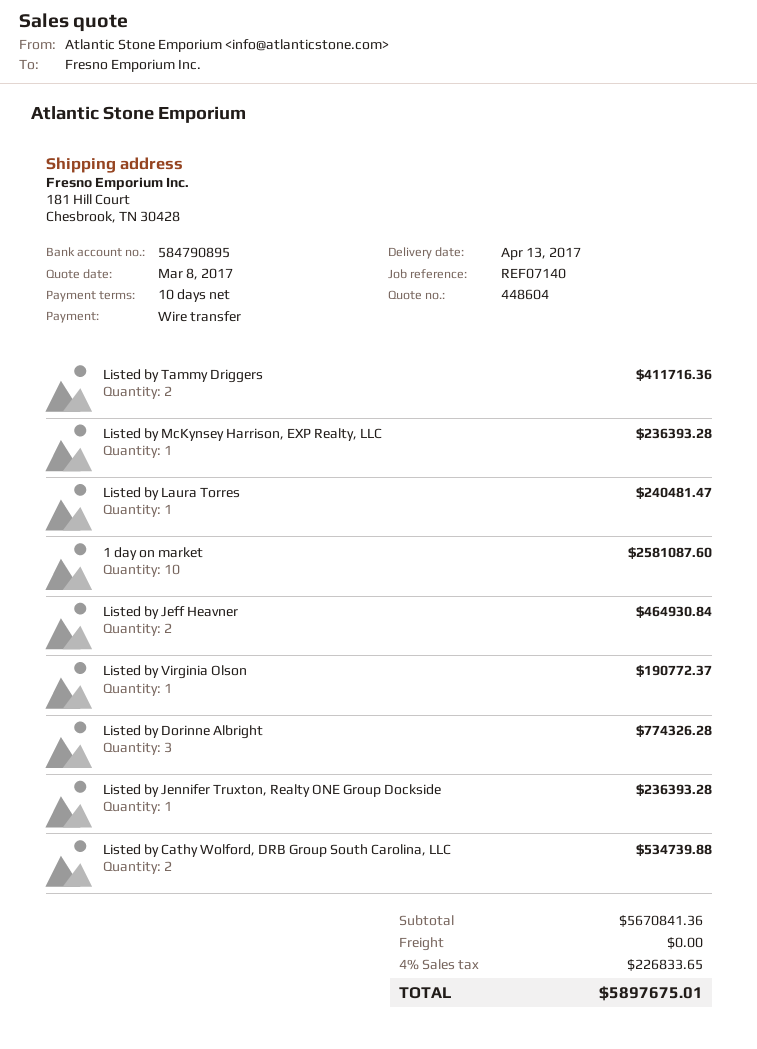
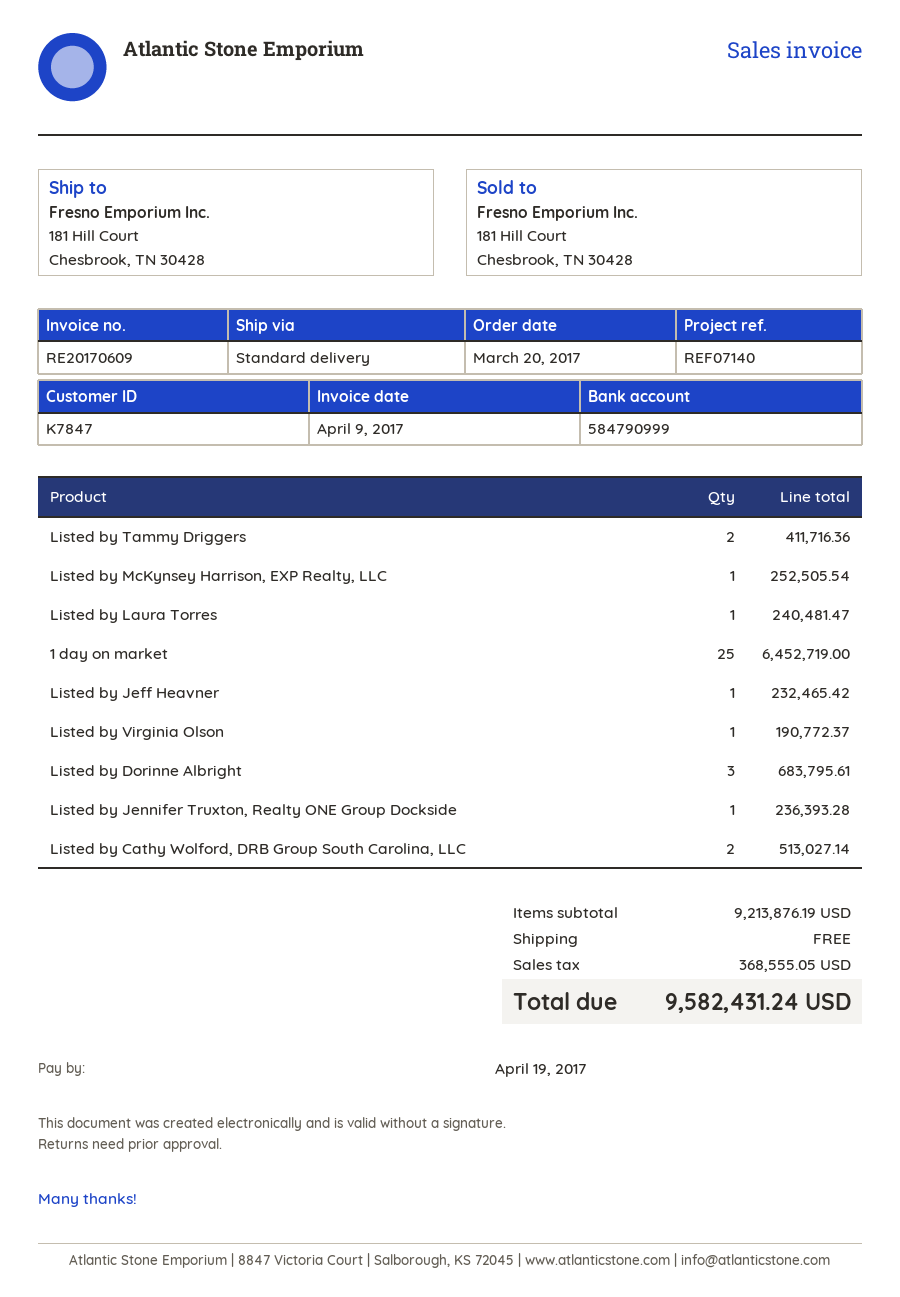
bank account: 584790895 -> 584790999
Listed by McKynsey Harrison, EXP Realty, LLC: 1 for 236393.28 -> 1 for 252505.54
1 day on market: 10 for 2581087.60 -> 25 for 6452719.00
Listed by Jeff Heavner: 2 for 464930.84 -> 1 for 232465.42
Listed by Dorinne Albright: 3 for 774326.28 -> 3 for 683795.61
Listed by Cathy Wolford, DRB Group South Carolina, LLC: 2 for 534739.88 -> 2 for 513027.14
subtotal: 5670841.36 -> 9213876.19
tax: 226833.65 -> 368555.05
total: 5897675.01 -> 9582431.24

